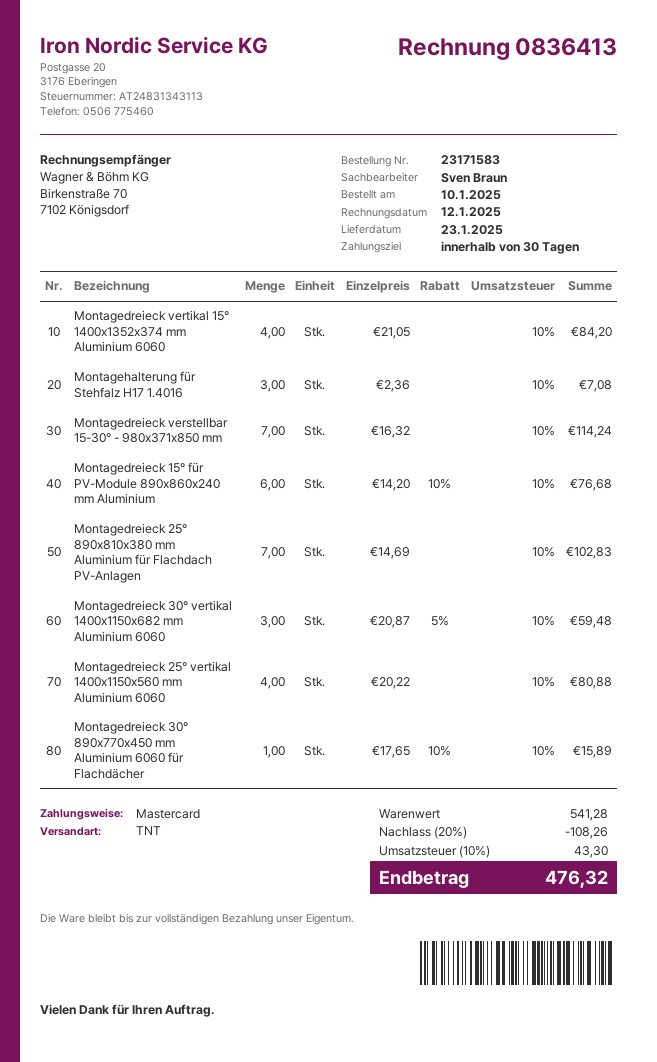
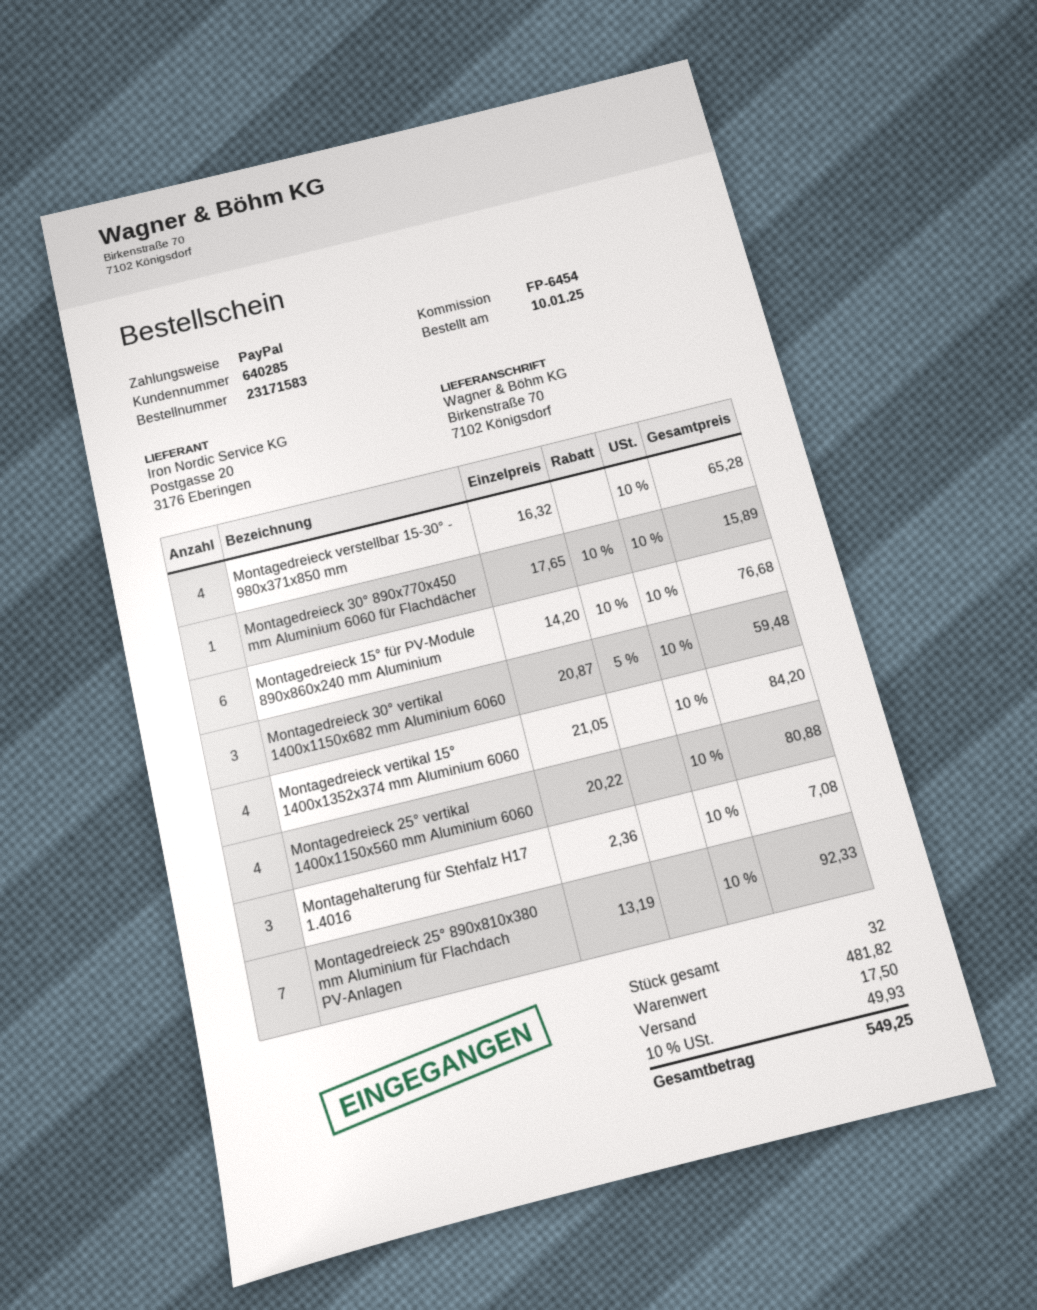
payment method: Mastercard -> PayPal
Montagedreieck verstellbar 15-30° - 980x371x850 mm: 7 x 16.32 = 114.24 -> 4 x 16.32 = 65.28
Montagedreieck 25° 890x810x380 mm Aluminium für Flachdach PV-Anlagen: 7 x 14.69 = 102.83 -> 7 x 13.19 = 92.33
subtotal: 541.28 -> 481.82
discount: 20% = 108.26 -> none
shipping: none -> 17.50
tax: 10% = 43.30 -> 10% = 49.93
total: 476.32 -> 549.25

